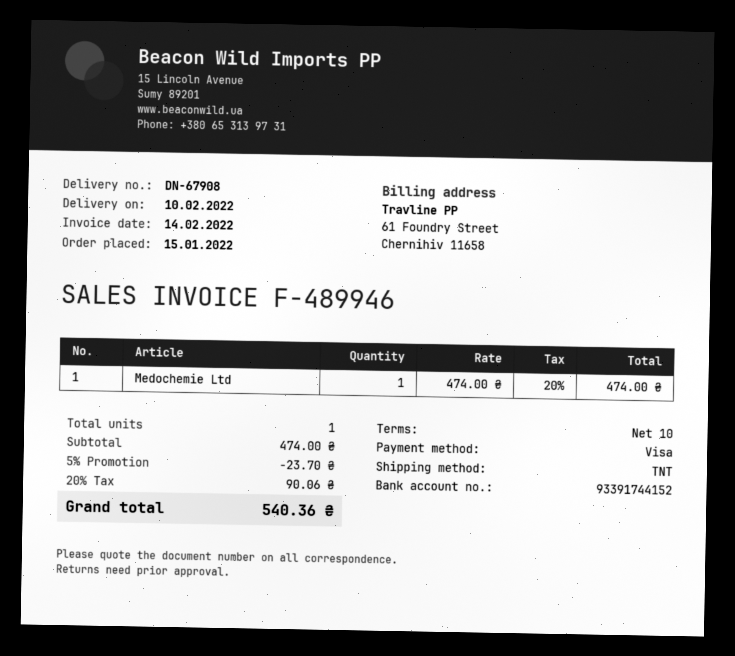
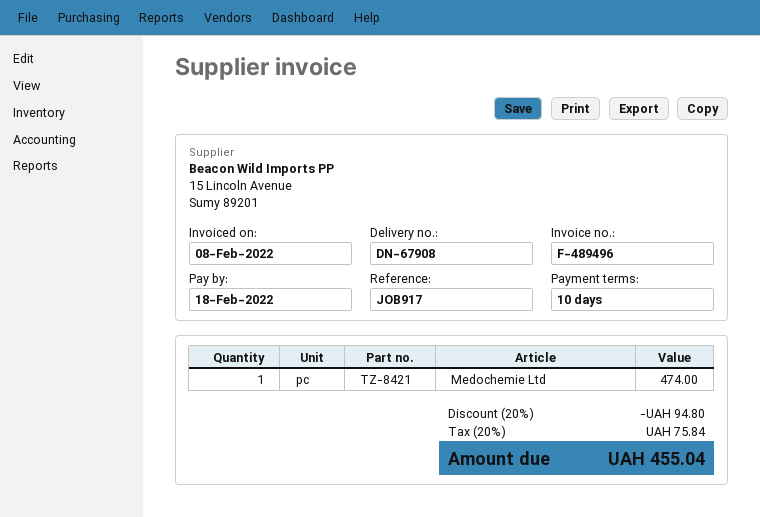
invoice number: F-489946 -> F-489496
invoice date: 2022-02-14 -> 2022-02-08
discount: 5% = 23.70 -> 20% = 94.80
tax: 20% = 90.06 -> 20% = 75.84
total: 540.36 -> 455.04

